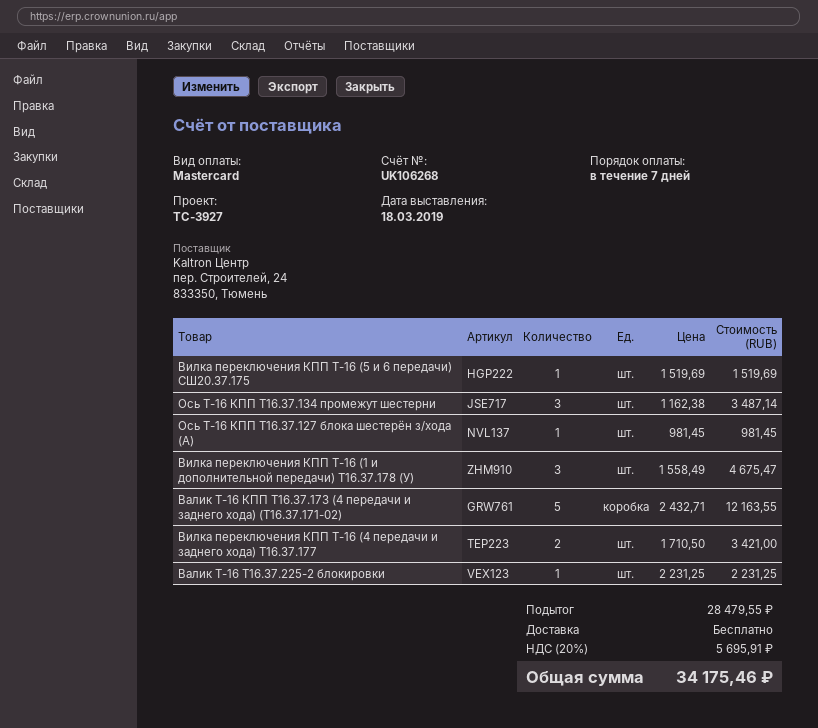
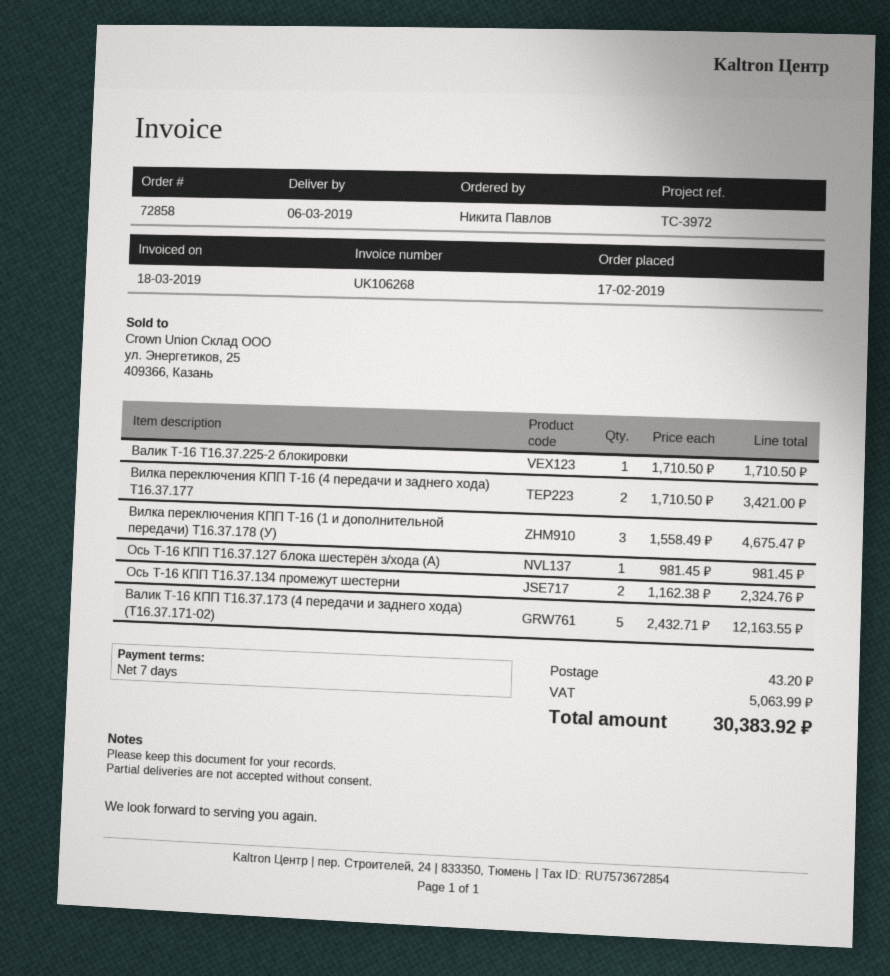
reference: TC-3927 -> TC-3972
Вилка переключения КПП Т-16 (5 и 6 передачи) СШ20.37.175: 1 x 1519.69 = 1519.69 -> none
Ось Т-16 КПП Т16.37.134 промежут шестерни: 3 x 1162.38 = 3487.14 -> 2 x 1162.38 = 2324.76
Валик Т-16 Т16.37.225-2 блокировки: 1 x 2231.25 = 2231.25 -> 1 x 1710.50 = 1710.50
shipping: 0.00 -> 43.20
tax: 5695.91 -> 5063.99
total: 34175.46 -> 30383.92

